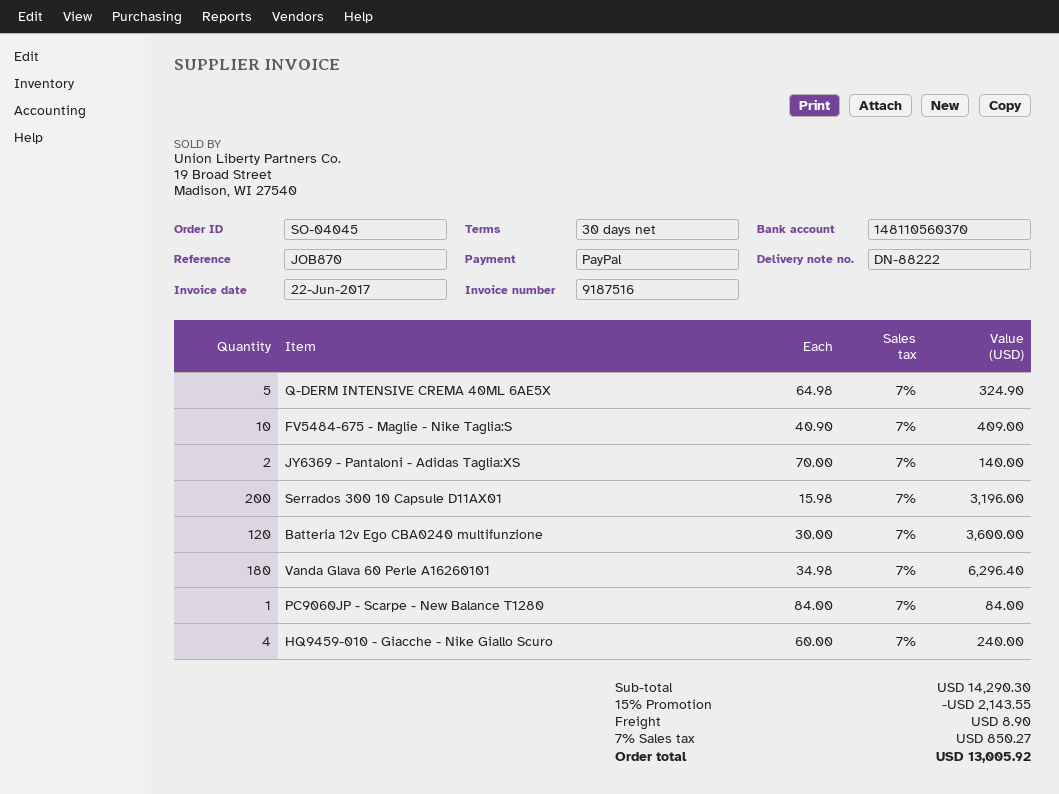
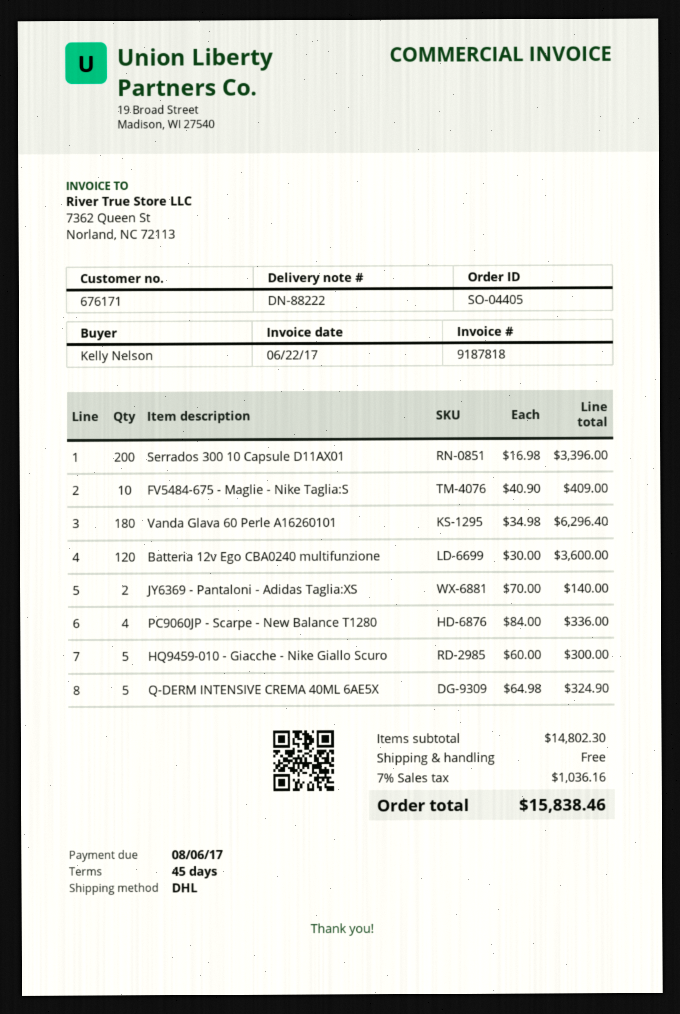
order number: SO-04045 -> SO-04405
invoice number: 9187516 -> 9187818
payment terms: 30 days -> 45 days
Serrados 300 10 Capsule D11AX01: 200 x 15.98 = 3196.00 -> 200 x 16.98 = 3396.00
PC9060JP - Scarpe - New Balance T1280: 1 x 84.00 = 84.00 -> 4 x 84.00 = 336.00
HQ9459-010 - Giacche - Nike Giallo Scuro: 4 x 60.00 = 240.00 -> 5 x 60.00 = 300.00
subtotal: 14290.30 -> 14802.30
discount: 15% = 2143.55 -> none
shipping: 8.90 -> 0.00
tax: 7% = 850.27 -> 7% = 1036.16
total: 13005.92 -> 15838.46

